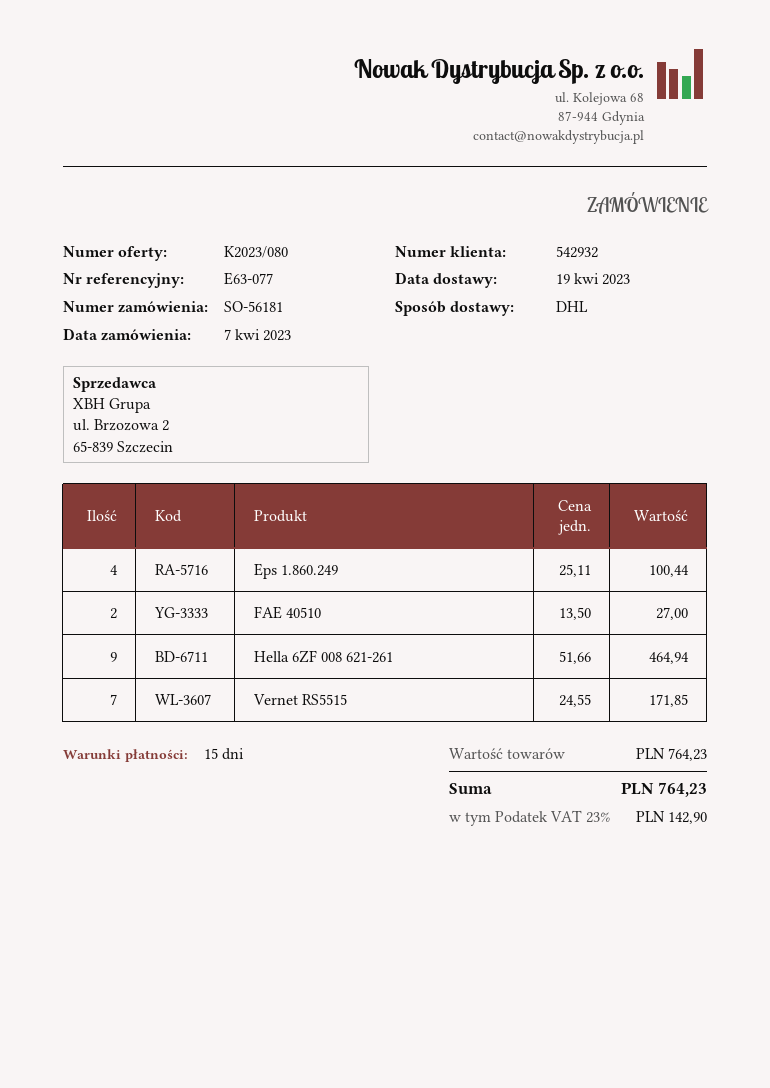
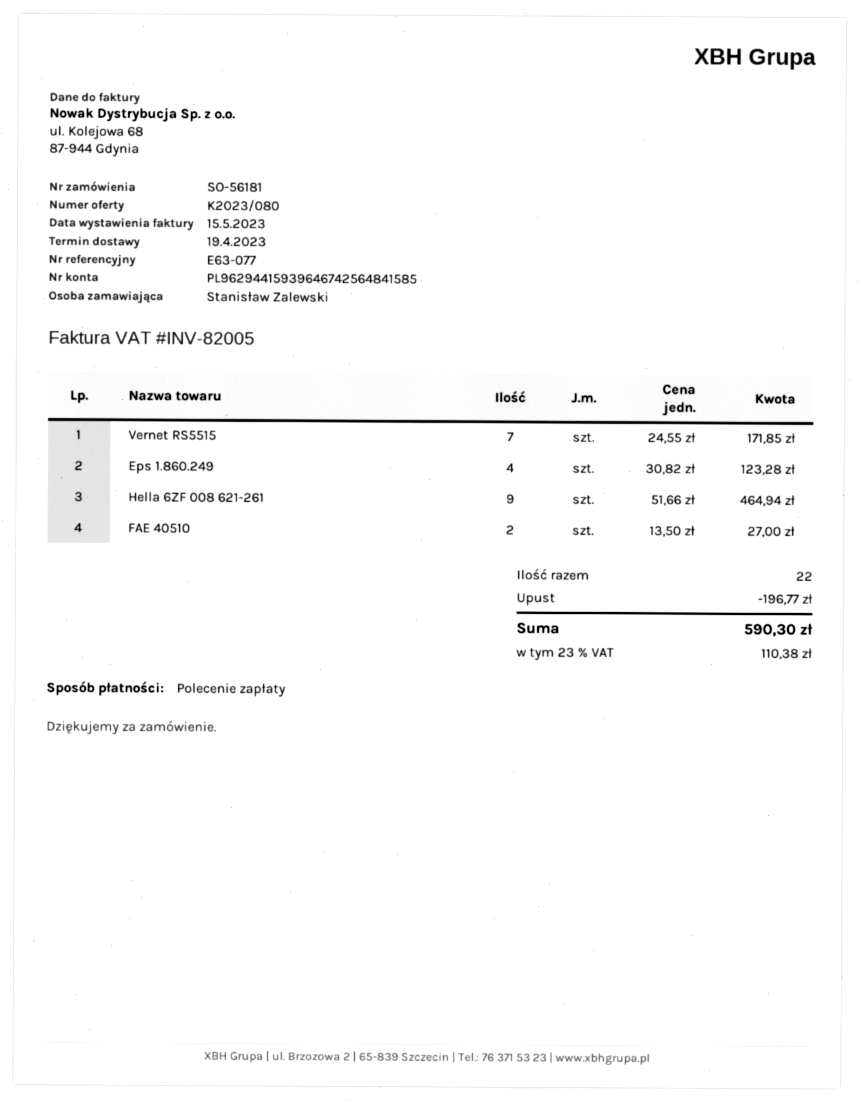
Eps 1.860.249: 4 x 25.11 = 100.44 -> 4 x 30.82 = 123.28
discount: none -> 196.77
tax: 23% = 142.90 -> 23% = 110.38
total: 764.23 -> 590.30

